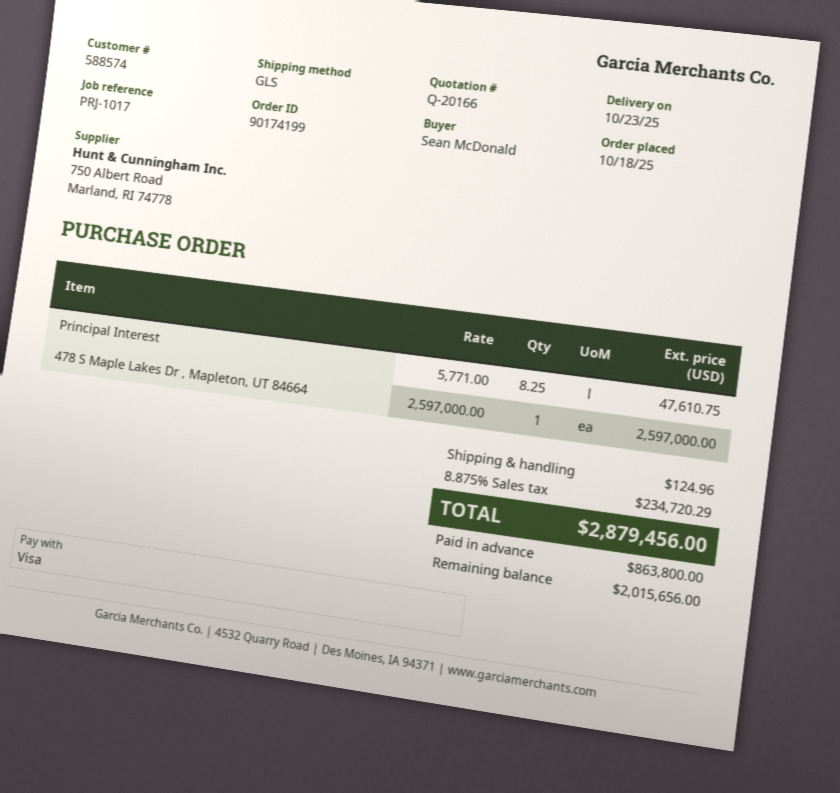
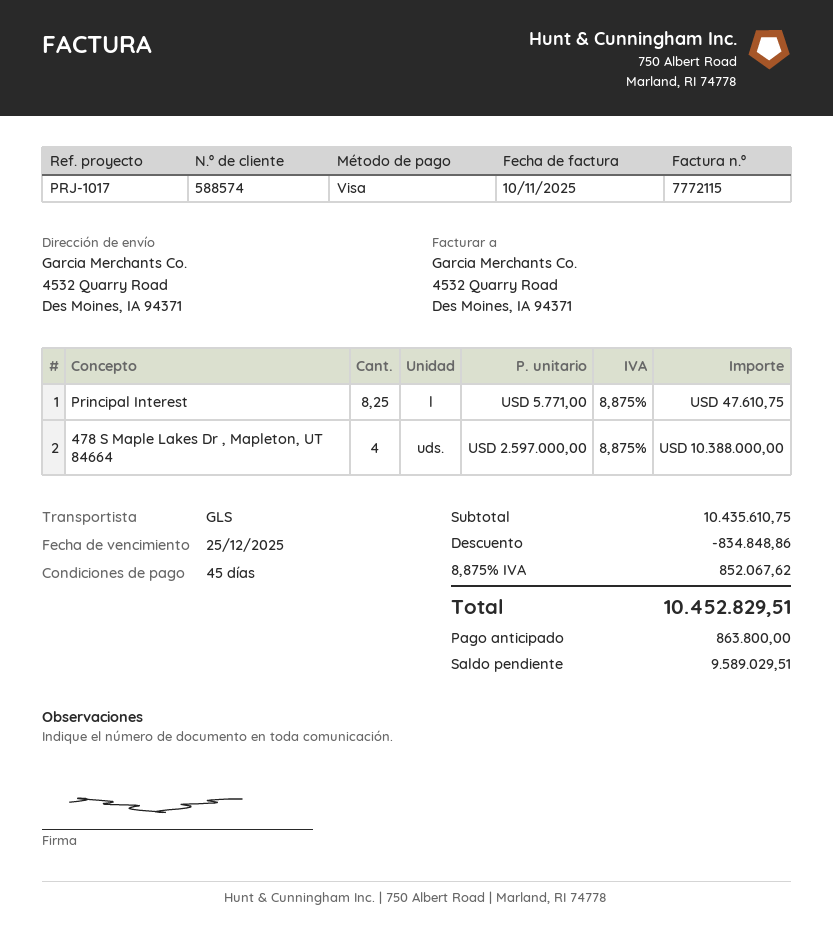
478 S Maple Lakes Dr , Mapleton, UT 84664: 1 x 2597000.00 = 2597000.00 -> 4 x 2597000.00 = 10388000.00
discount: none -> 834848.86
shipping: 124.96 -> none
tax: 8.875% = 234720.29 -> 8.875% = 852067.62
total: 2879456.00 -> 10452829.51
balance: 2015656.00 -> 9589029.51

